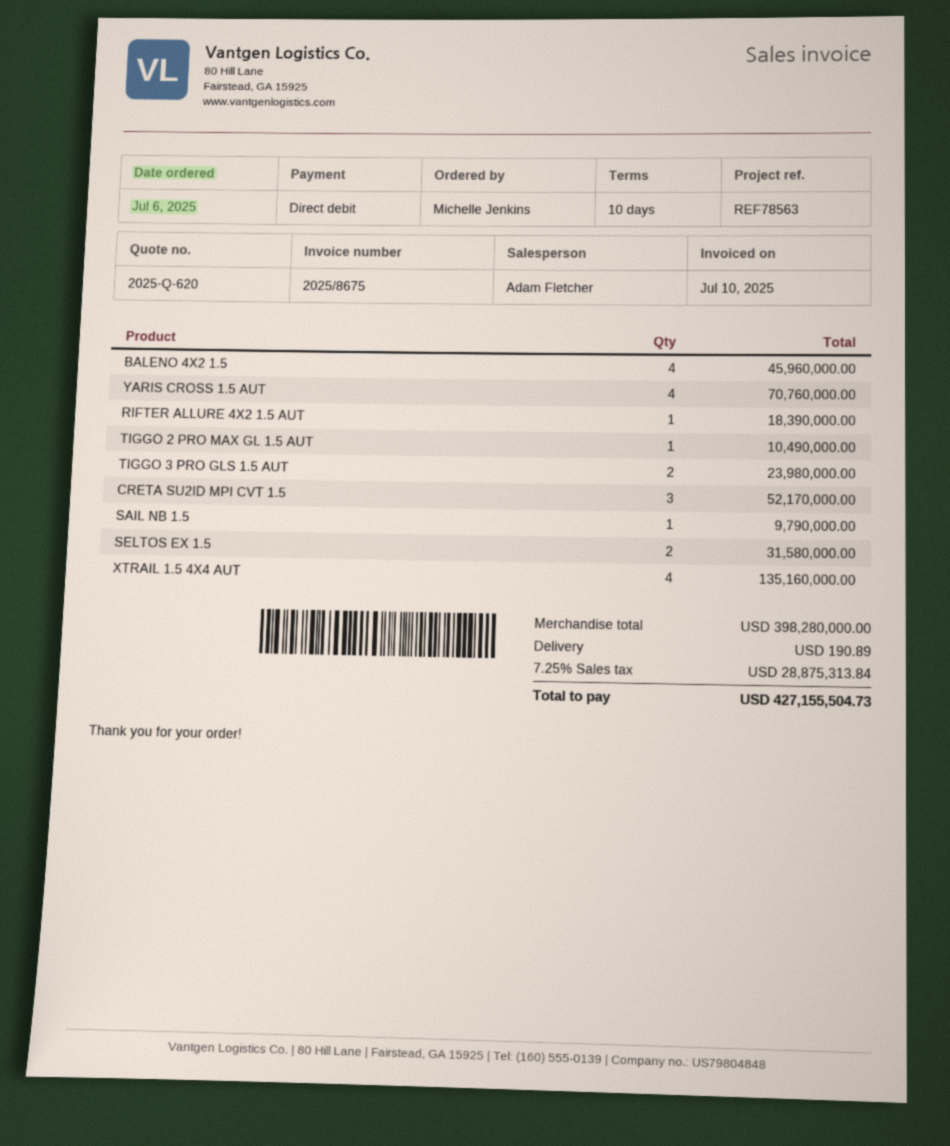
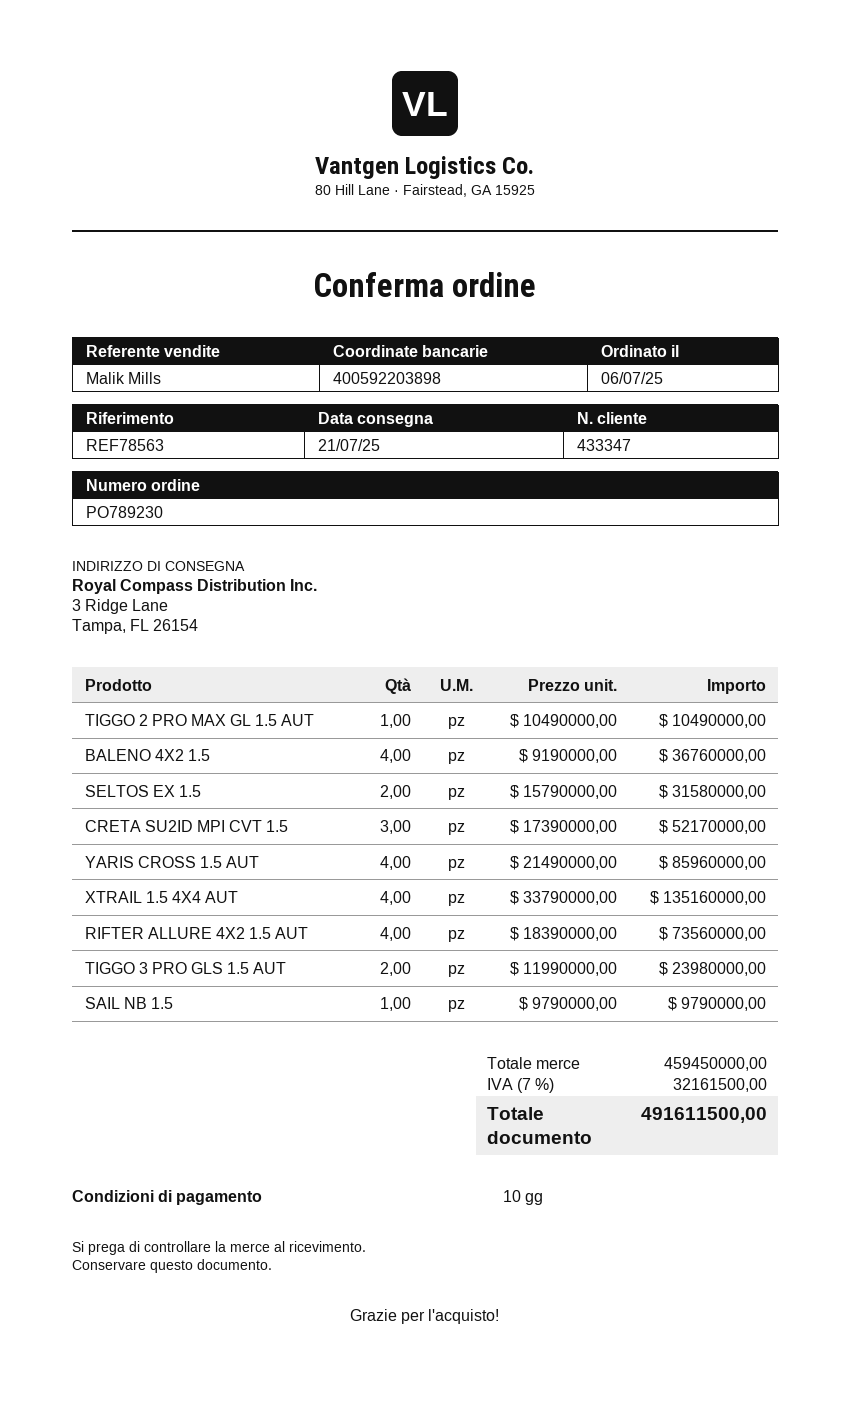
sales rep: Adam Fletcher -> Malik Mills
BALENO 4X2 1.5: 4 for 45960000.00 -> 4 for 36760000.00
YARIS CROSS 1.5 AUT: 4 for 70760000.00 -> 4 for 85960000.00
RIFTER ALLURE 4X2 1.5 AUT: 1 for 18390000.00 -> 4 for 73560000.00
subtotal: 398280000.00 -> 459450000.00
shipping: 190.89 -> none
tax: 7.25% = 28875313.84 -> 7% = 32161500.00
total: 427155504.73 -> 491611500.00

